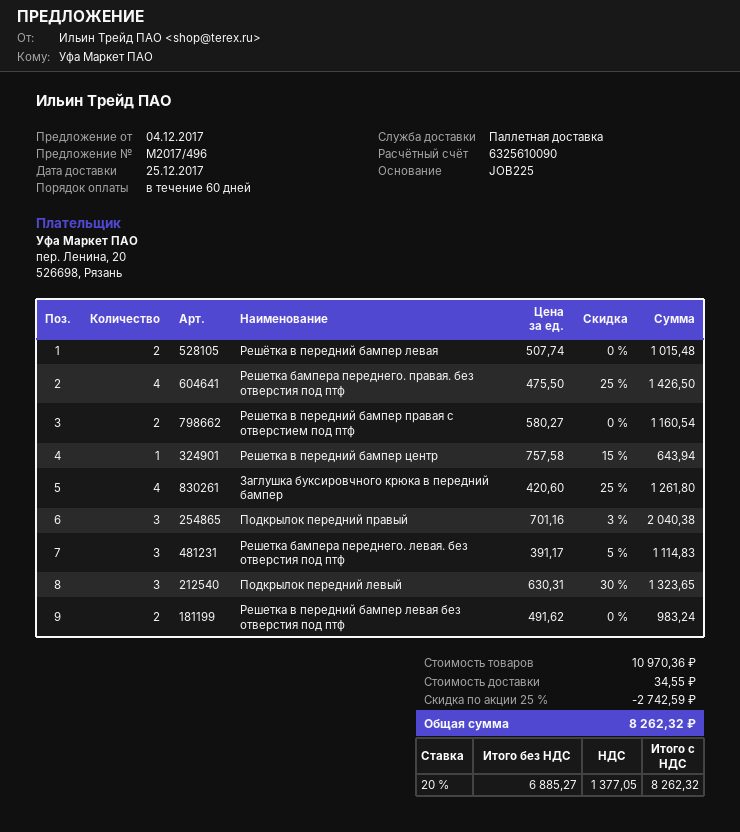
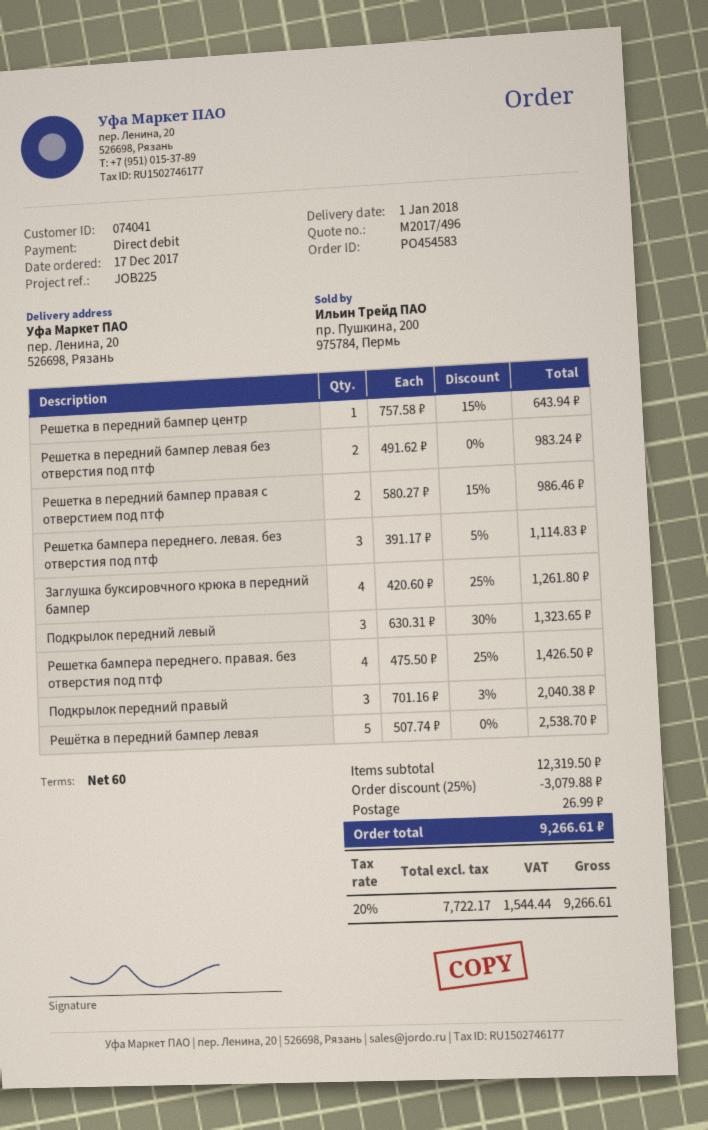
delivery date: 2017-12-25 -> 2018-01-01
Решётка в передний бампер левая: 2 x 507.74 = 1015.48 -> 5 x 507.74 = 2538.70
Решетка в передний бампер правая с отверстием под птф: 2 x 580.27 = 1160.54 -> 2 x 580.27 - 15% = 986.46
subtotal: 10970.36 -> 12319.50
discount: 25% = 2742.59 -> 25% = 3079.88
shipping: 34.55 -> 26.99
net: 6885.27 -> 7722.17
tax: 20% = 1377.05 -> 20% = 1544.44
total: 8262.32 -> 9266.61

